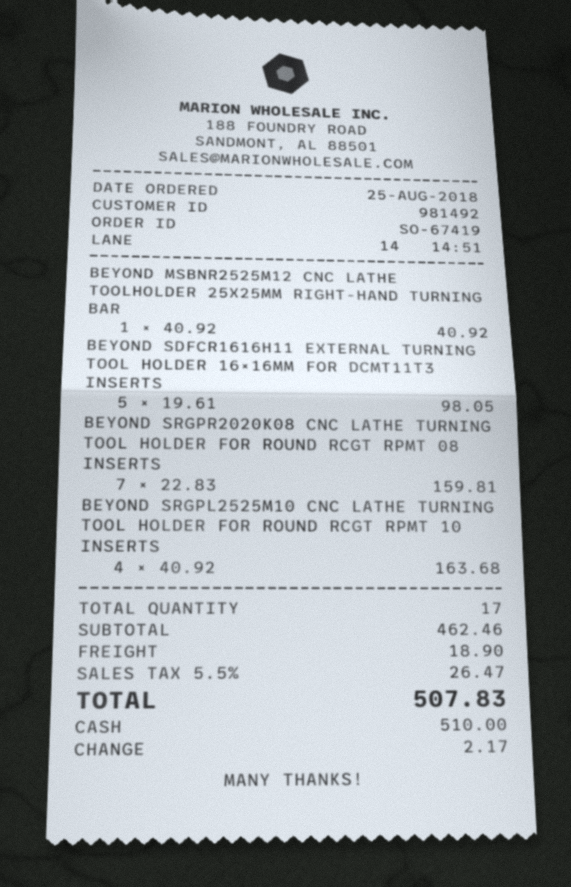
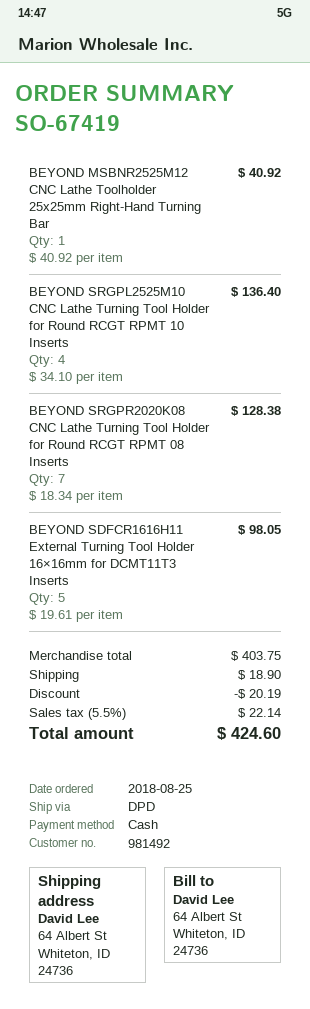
BEYOND SRGPR2020K08 CNC LATHE TURNING TOOL HOLDER FOR ROUND RCGT RPMT 08 INSERTS: 7 x 22.83 = 159.81 -> 7 x 18.34 = 128.38
BEYOND SRGPL2525M10 CNC LATHE TURNING TOOL HOLDER FOR ROUND RCGT RPMT 10 INSERTS: 4 x 40.92 = 163.68 -> 4 x 34.10 = 136.40
subtotal: 462.46 -> 403.75
discount: none -> 20.19
tax: 5.5% = 26.47 -> 5.5% = 22.14
total: 507.83 -> 424.60

